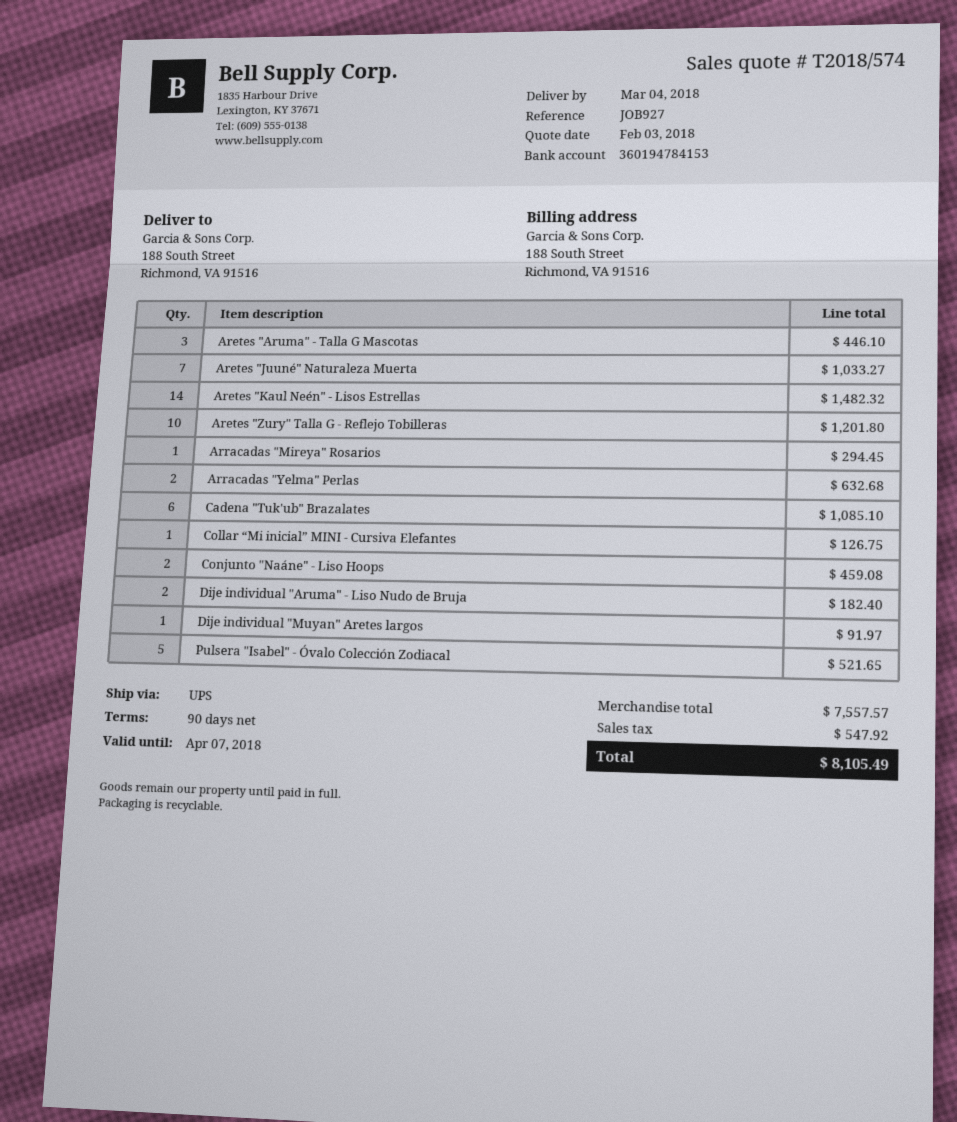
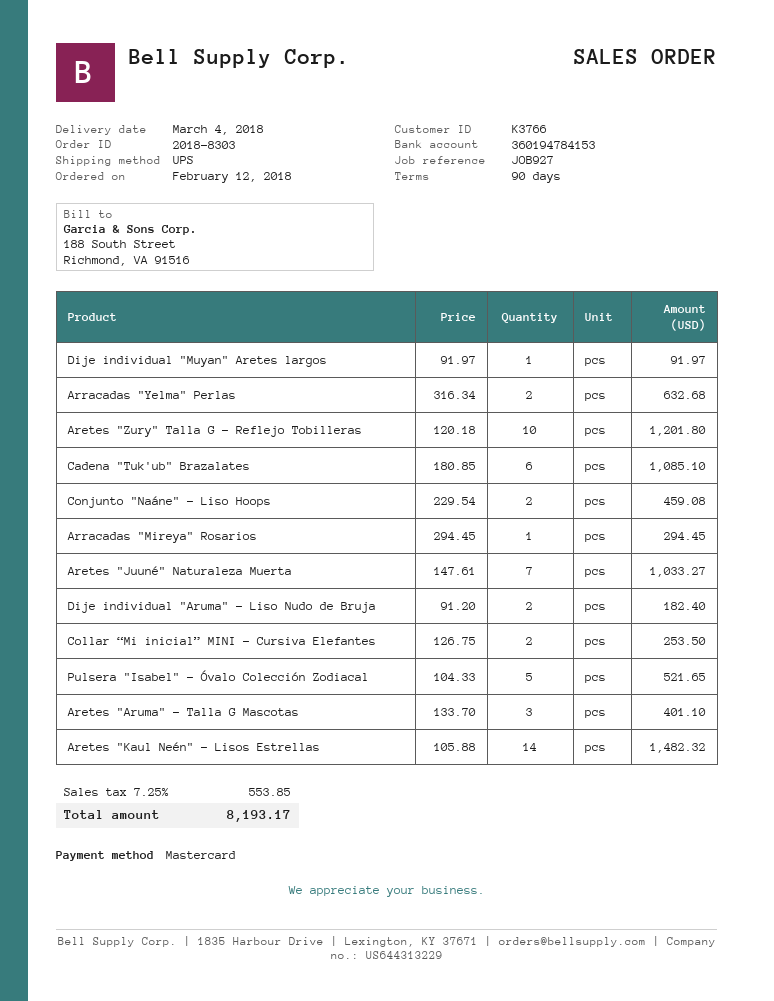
Aretes "Aruma" - Talla G Mascotas: 3 for 446.10 -> 3 for 401.10
Collar “Mi inicial” MINI - Cursiva Elefantes: 1 for 126.75 -> 2 for 253.50
tax: 547.92 -> 553.85
total: 8105.49 -> 8193.17

